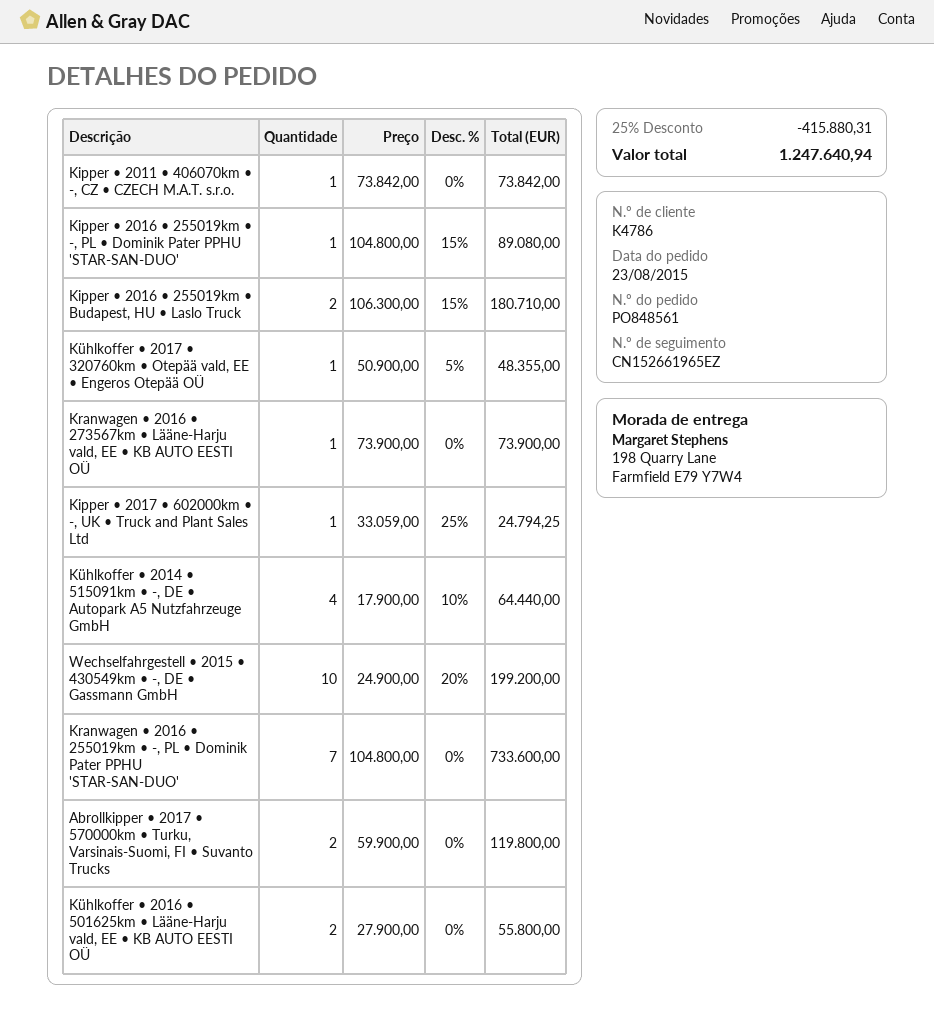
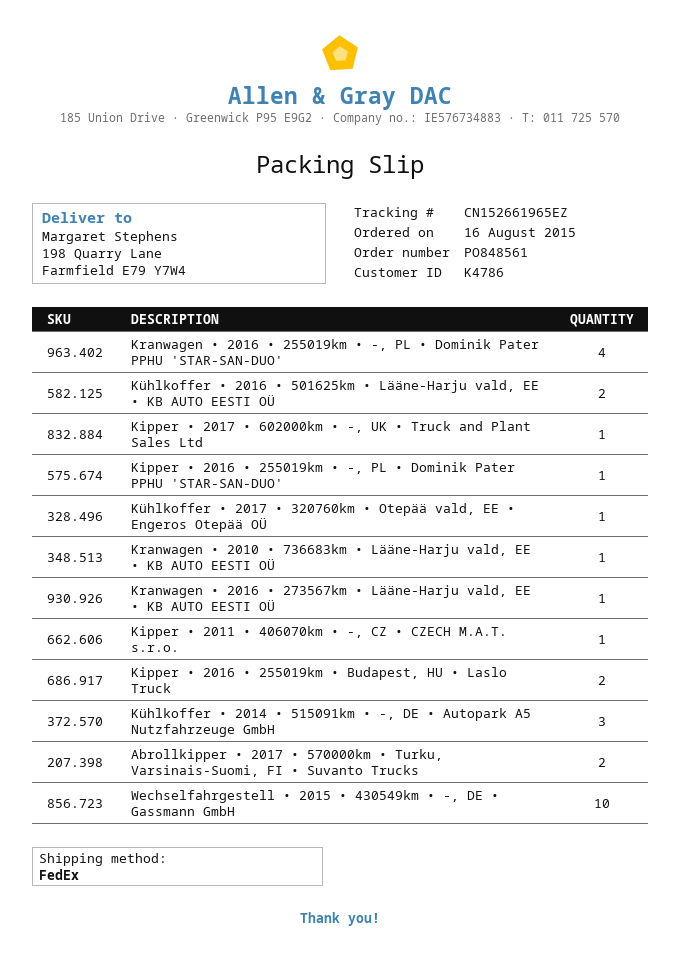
order date: 2015-08-23 -> 2015-08-16
Kühlkoffer • 2014 • 515091km • -, DE • Autopark A5 Nutzfahrzeuge GmbH: 4 -> 3
Kranwagen • 2016 • 255019km • -, PL • Dominik Pater PPHU 'STAR-SAN-DUO': 7 -> 4
Kranwagen • 2010 • 736683km • Lääne-Harju vald, EE • KB AUTO EESTI OÜ: none -> 1

